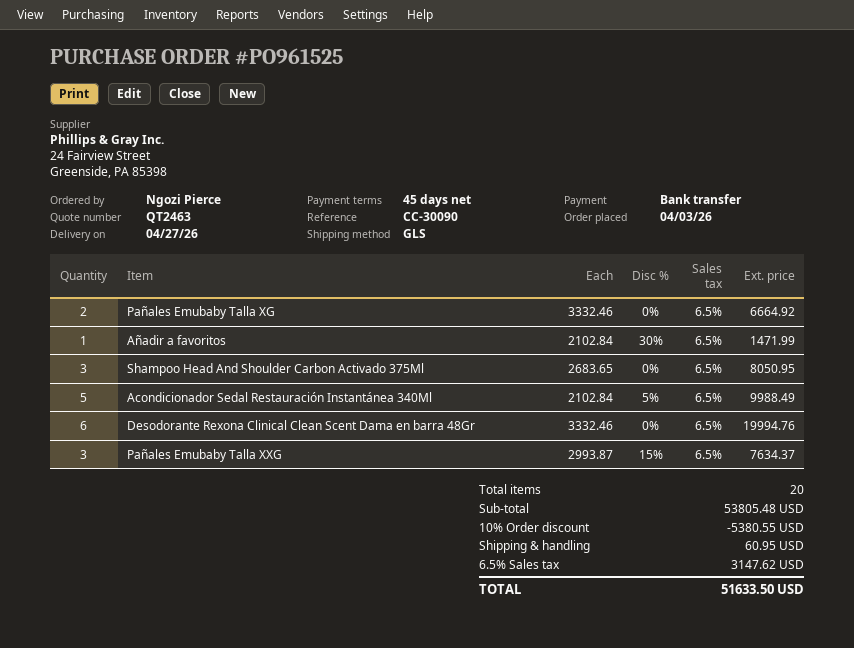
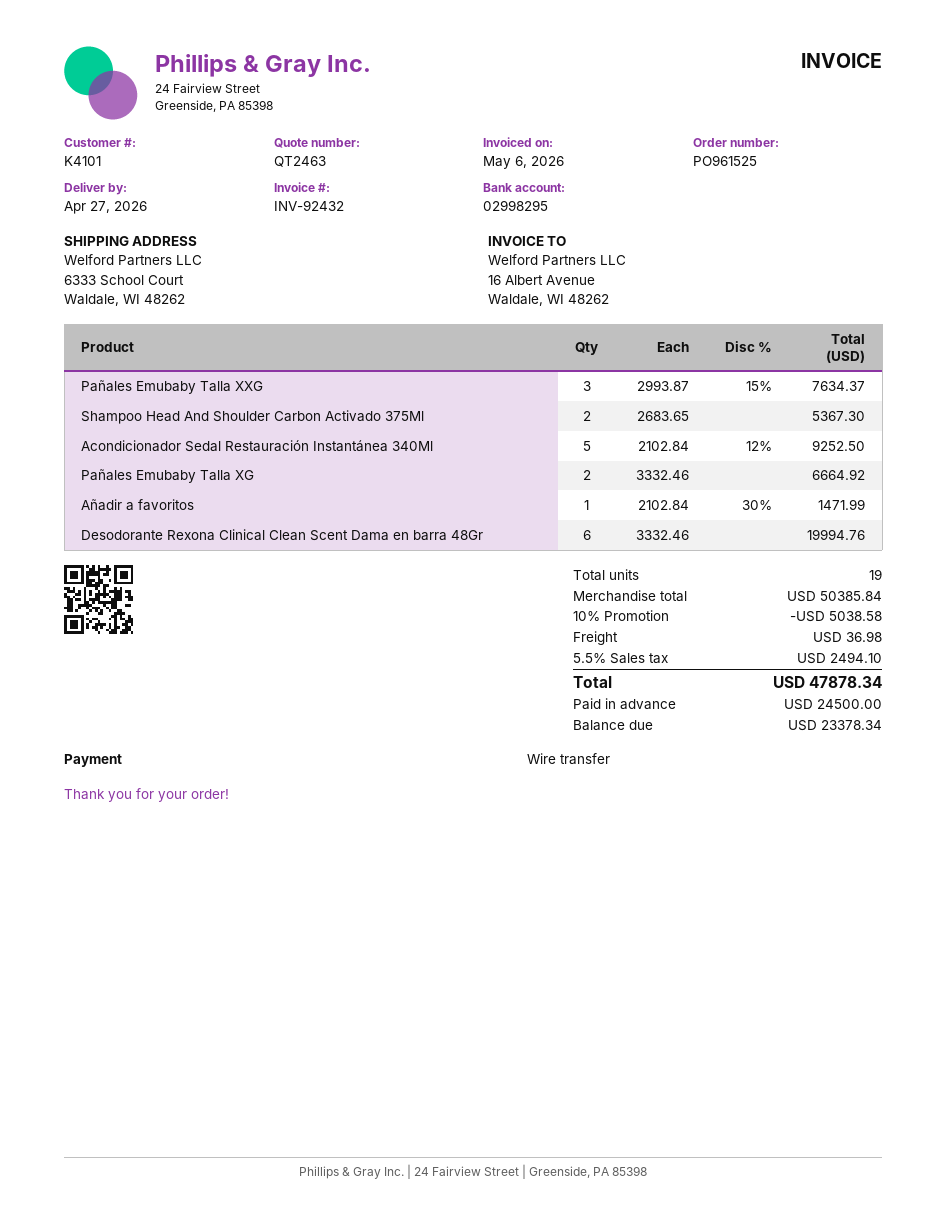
Shampoo Head And Shoulder Carbon Activado 375Ml: 3 x 2683.65 = 8050.95 -> 2 x 2683.65 = 5367.30
Acondicionador Sedal Restauración Instantánea 340Ml: 5 x 2102.84 - 5% = 9988.49 -> 5 x 2102.84 - 12% = 9252.50
total quantity: 20 -> 19
subtotal: 53805.48 -> 50385.84
discount: 10% = 5380.55 -> 10% = 5038.58
shipping: 60.95 -> 36.98
tax: 6.5% = 3147.62 -> 5.5% = 2494.10
total: 51633.50 -> 47878.34

